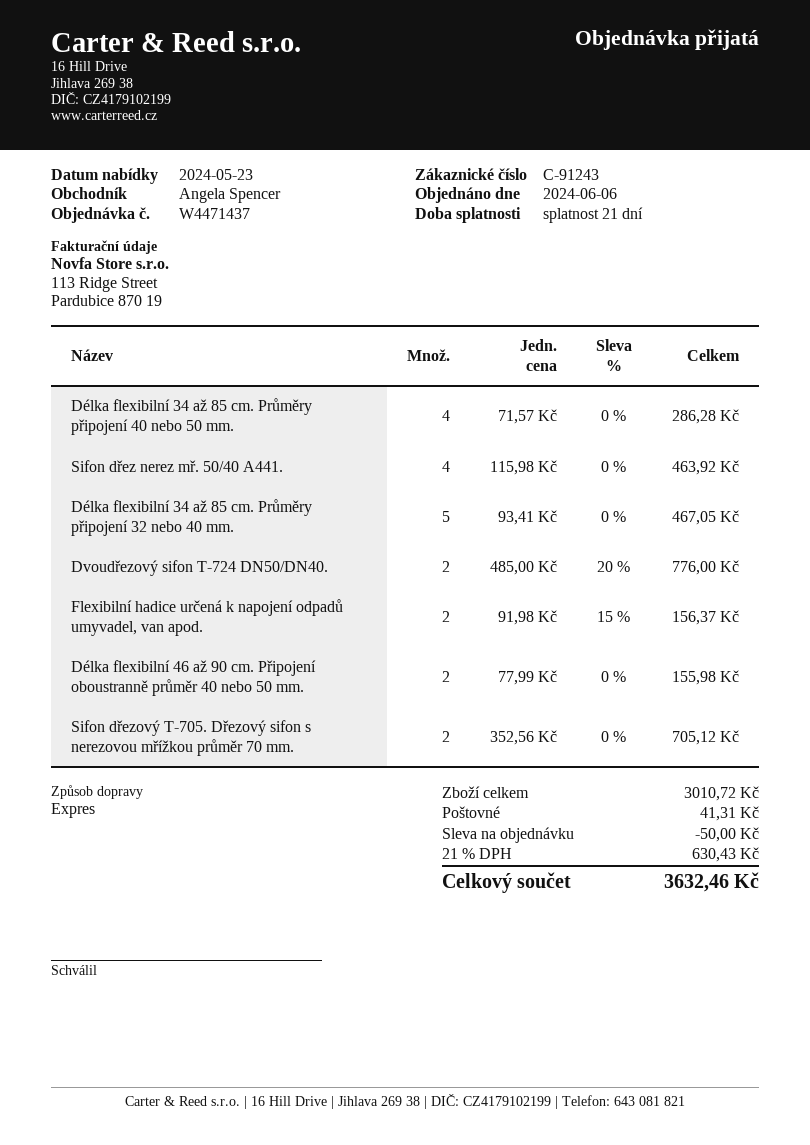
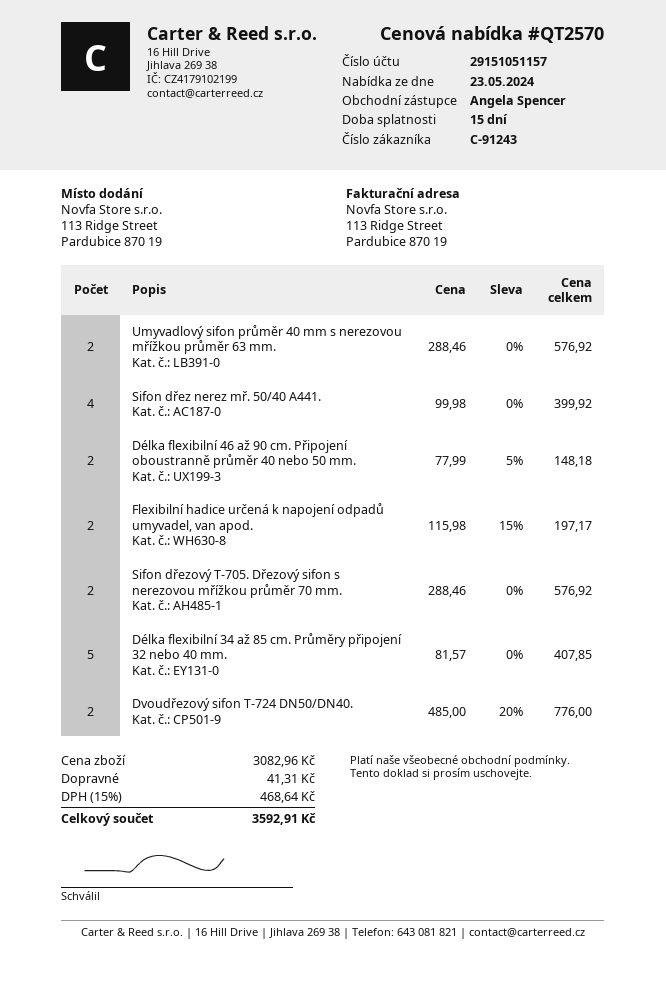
payment terms: 21 days -> 15 days
Délka flexibilní 34 až 85 cm. Průměry připojení 40 nebo 50 mm.: 4 x 71.57 = 286.28 -> none
Sifon dřez nerez mř. 50/40 A441.: 4 x 115.98 = 463.92 -> 4 x 99.98 = 399.92
Délka flexibilní 34 až 85 cm. Průměry připojení 32 nebo 40 mm.: 5 x 93.41 = 467.05 -> 5 x 81.57 = 407.85
Flexibilní hadice určená k napojení odpadů umyvadel, van apod.: 2 x 91.98 - 15% = 156.37 -> 2 x 115.98 - 15% = 197.17
Délka flexibilní 46 až 90 cm. Připojení oboustranně průměr 40 nebo 50 mm.: 2 x 77.99 = 155.98 -> 2 x 77.99 - 5% = 148.18
Sifon dřezový T-705. Dřezový sifon s nerezovou mřížkou průměr 70 mm.: 2 x 352.56 = 705.12 -> 2 x 288.46 = 576.92
Umyvadlový sifon průměr 40 mm s nerezovou mřížkou průměr 63 mm.: none -> 2 x 288.46 = 576.92
subtotal: 3010.72 -> 3082.96
discount: 50.00 -> none
tax: 21% = 630.43 -> 15% = 468.64
total: 3632.46 -> 3592.91

